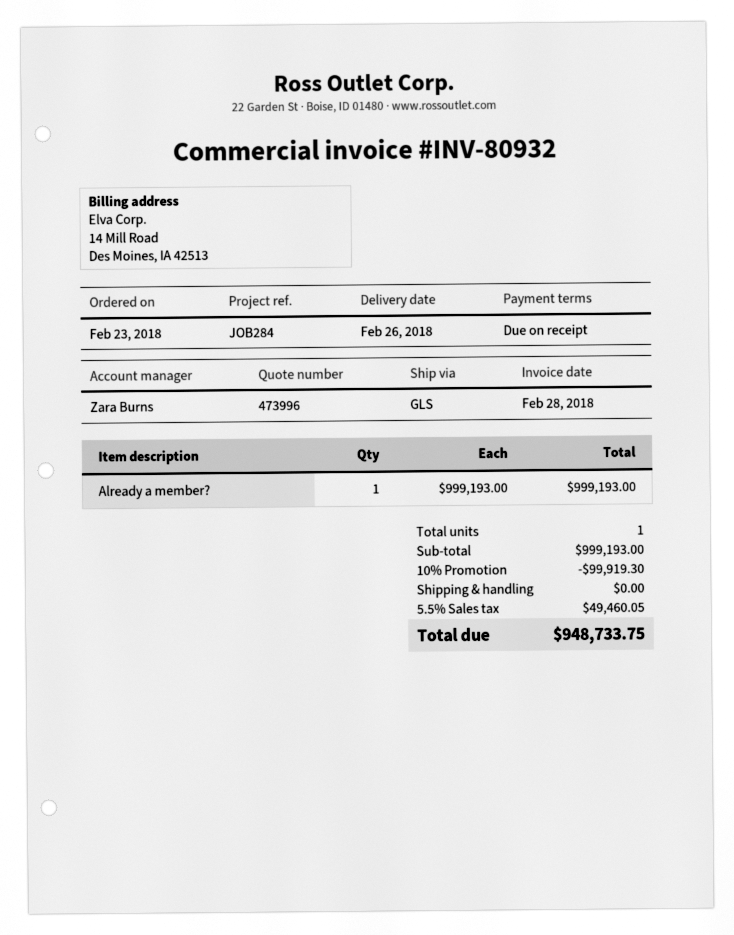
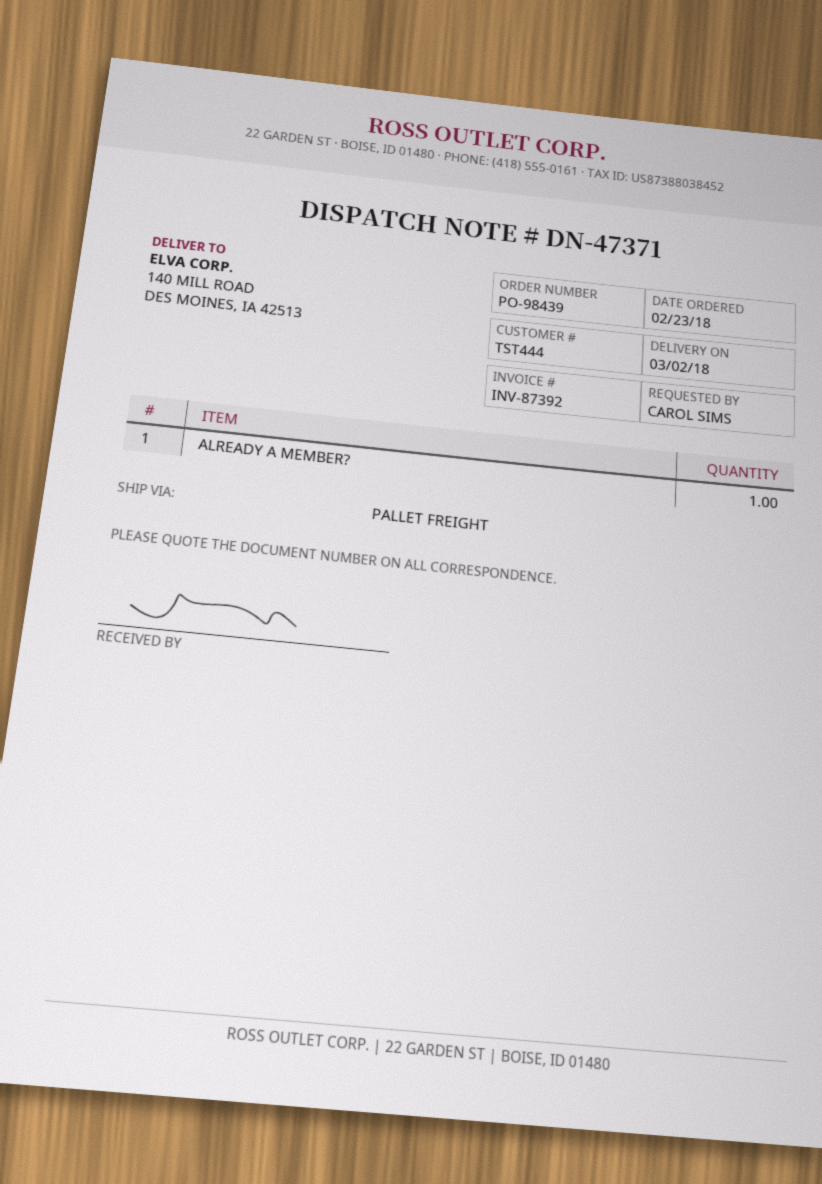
delivery date: 2018-02-26 -> 2018-03-02
invoice number: INV-80932 -> INV-87392
shipping method: GLS -> pallet freight

